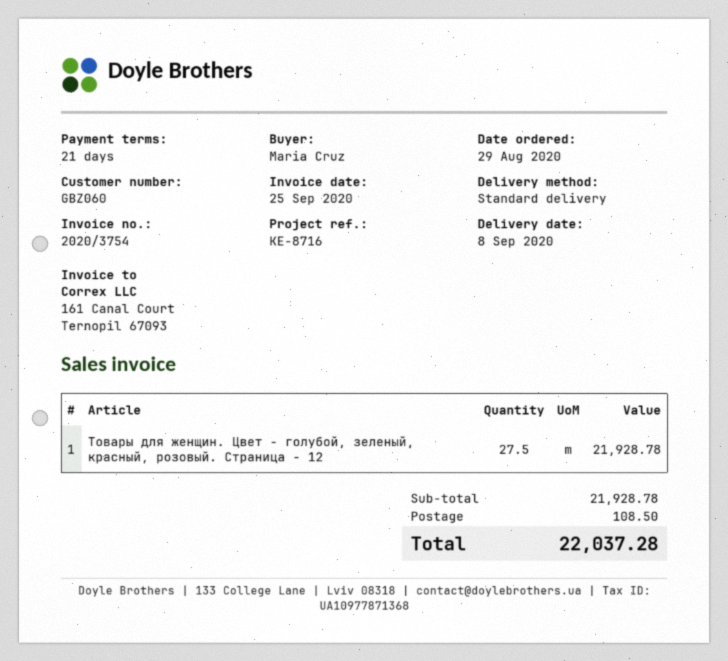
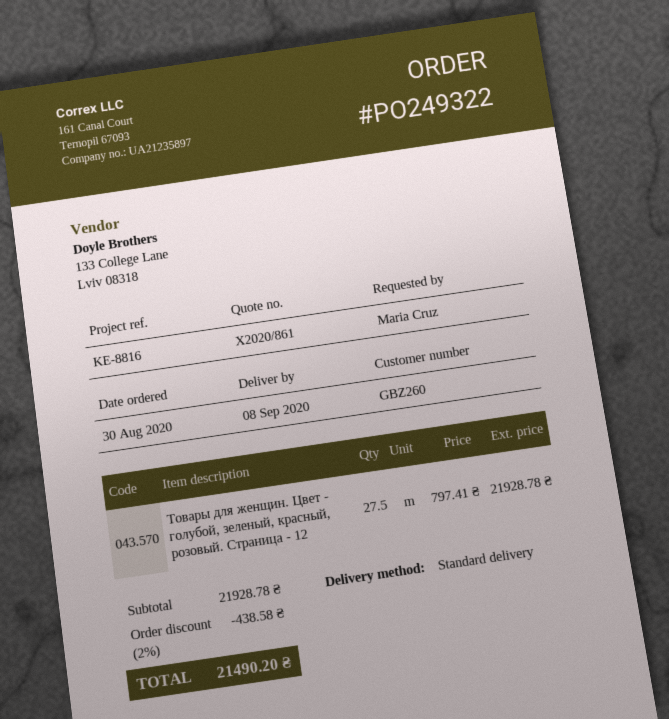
order date: 2020-08-29 -> 2020-08-30
customer number: GBZ060 -> GBZ260
reference: KE-8716 -> KE-8816
discount: none -> 2% = 438.58
shipping: 108.50 -> none
total: 22037.28 -> 21490.20

